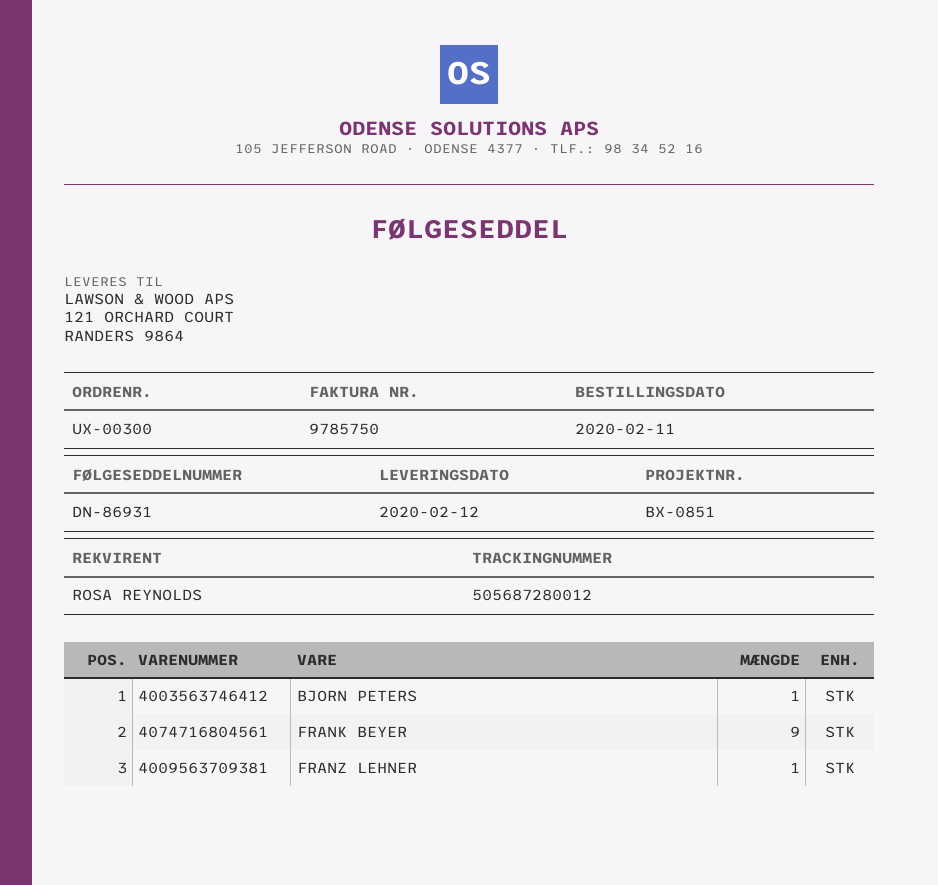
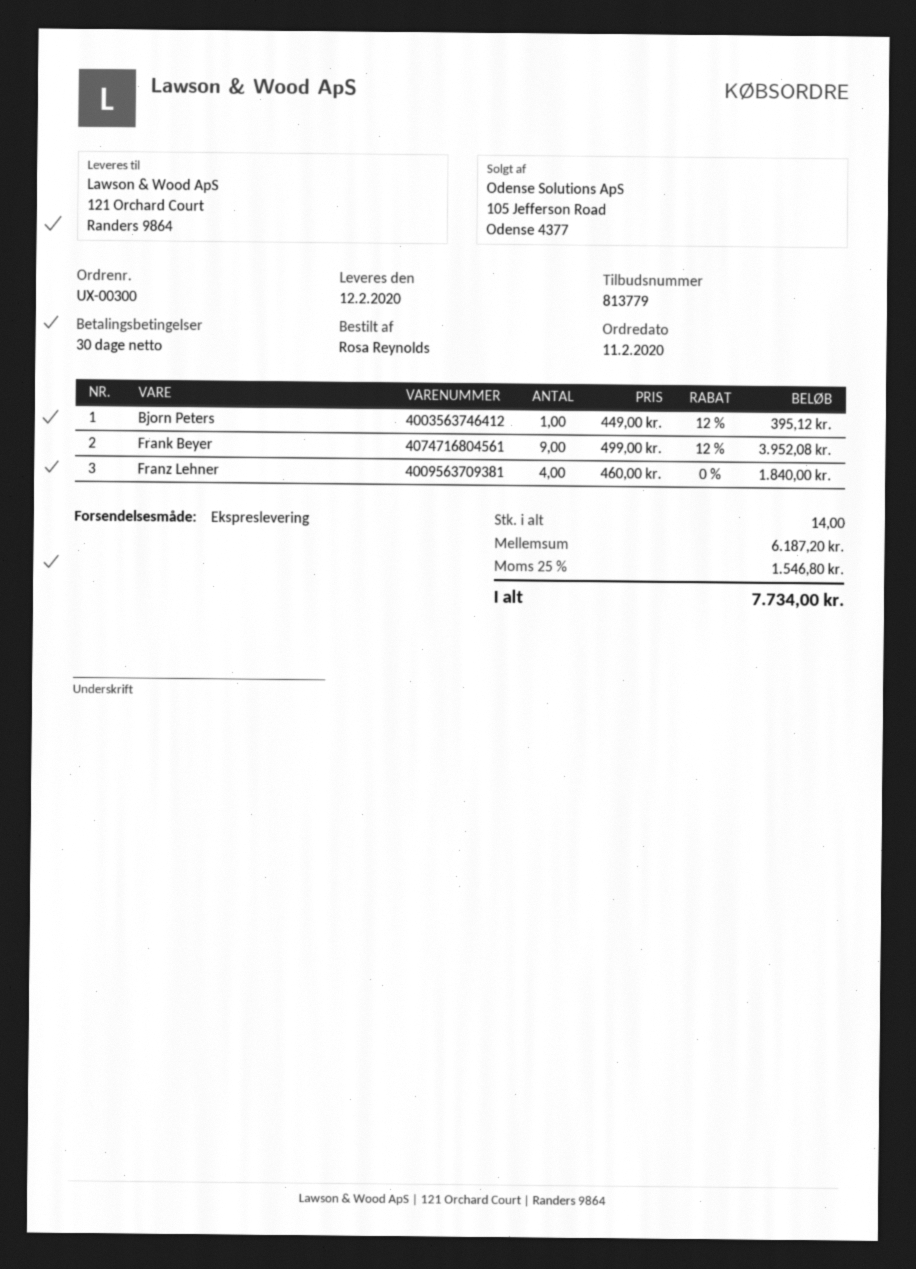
FRANZ LEHNER: 1 -> 4

